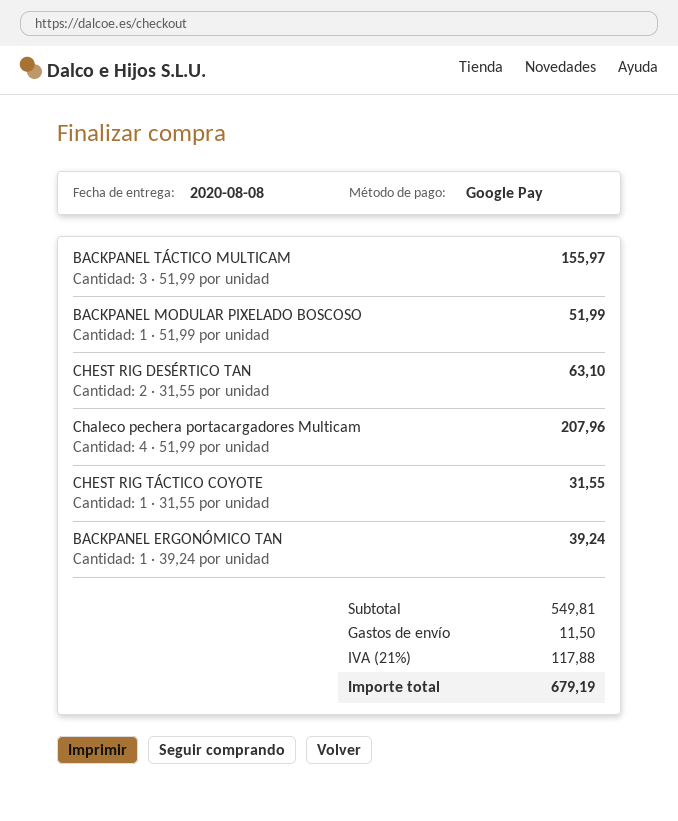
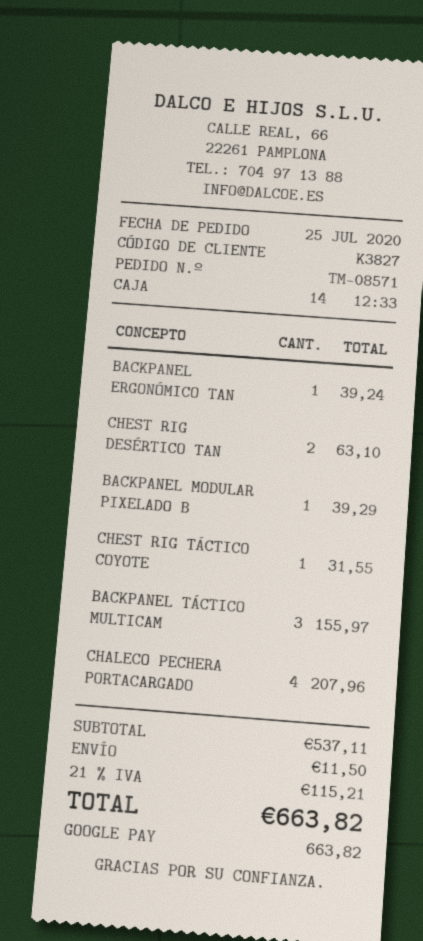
BACKPANEL MODULAR PIXELADO BOSCOSO: 1 for 51.99 -> 1 for 39.29
subtotal: 549.81 -> 537.11
tax: 21% = 117.88 -> 21% = 115.21
total: 679.19 -> 663.82

